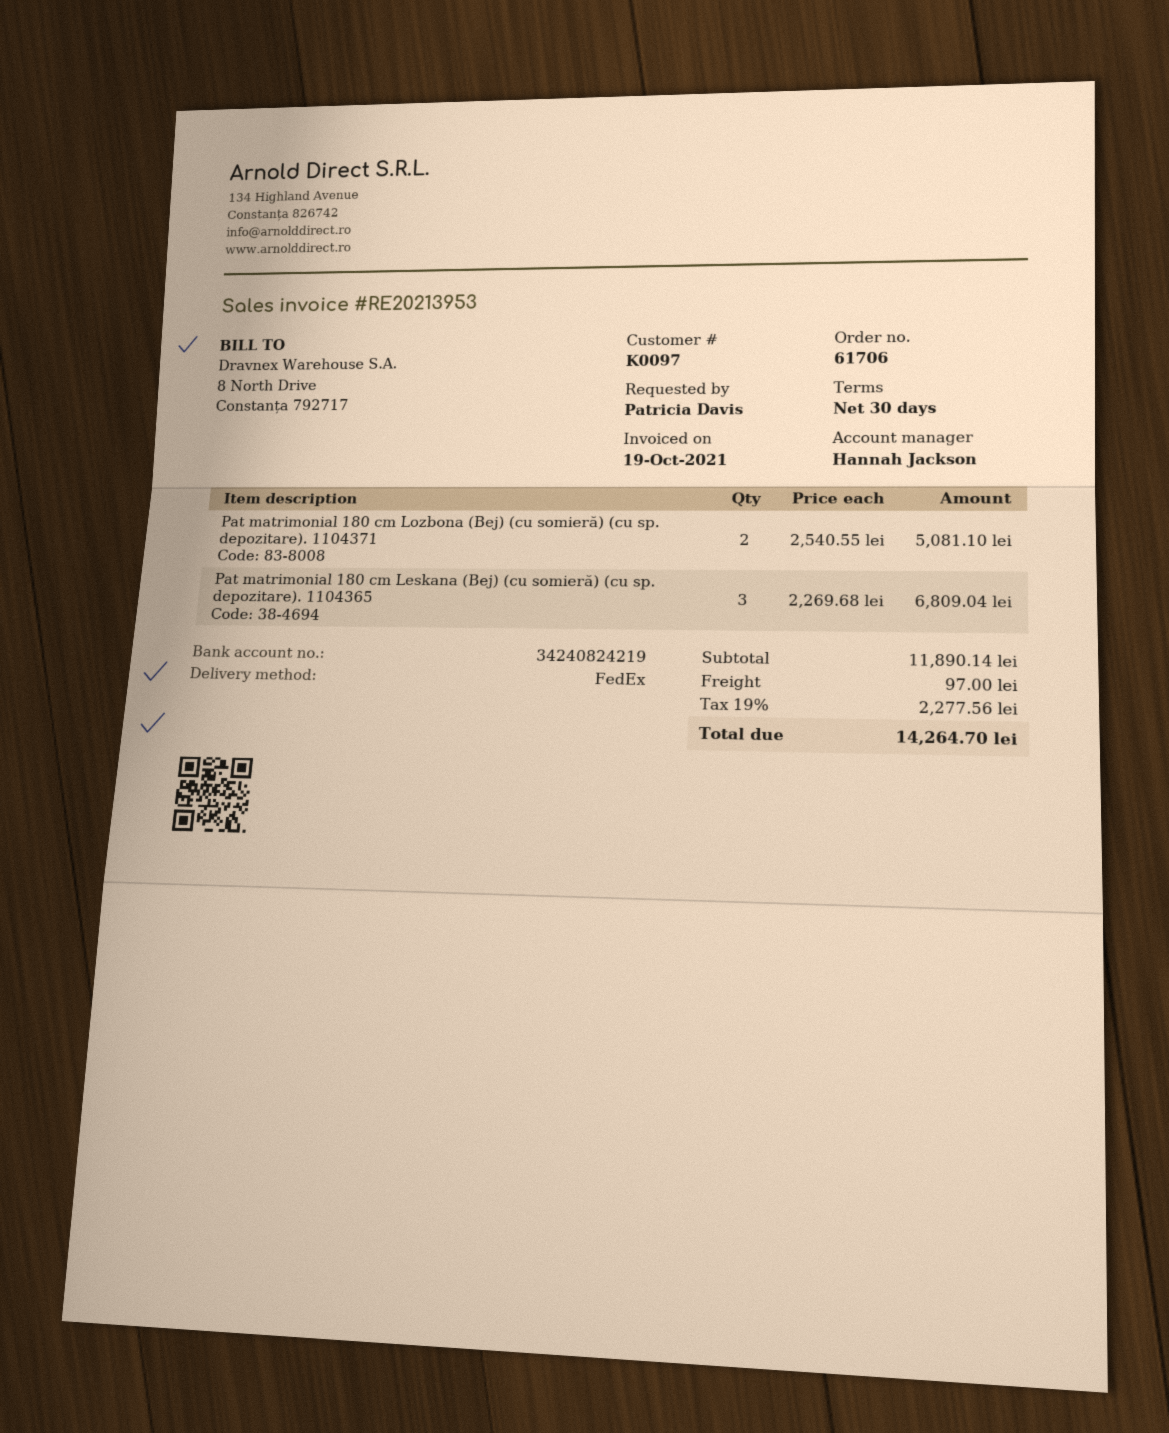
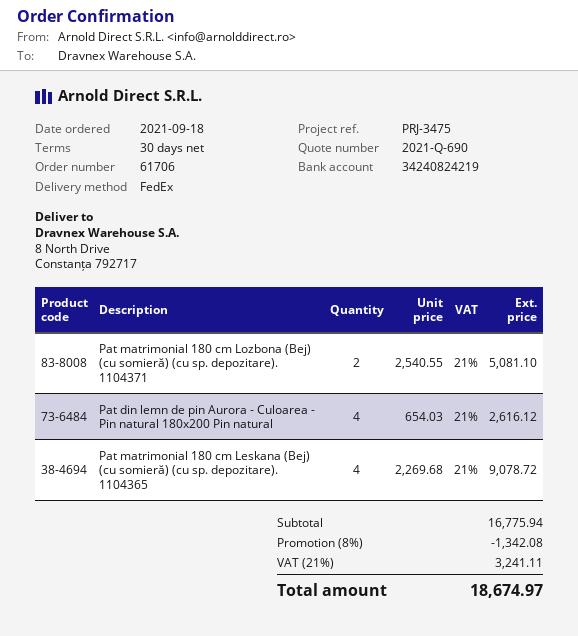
Pat matrimonial 180 cm Leskana (Bej) (cu somieră) (cu sp. depozitare). 1104365: 3 x 2269.68 = 6809.04 -> 4 x 2269.68 = 9078.72
Pat din lemn de pin Aurora - Culoarea - Pin natural 180x200 Pin natural: none -> 4 x 654.03 = 2616.12
subtotal: 11890.14 -> 16775.94
discount: none -> 8% = 1342.08
shipping: 97.00 -> none
tax: 19% = 2277.56 -> 21% = 3241.11
total: 14264.70 -> 18674.97

